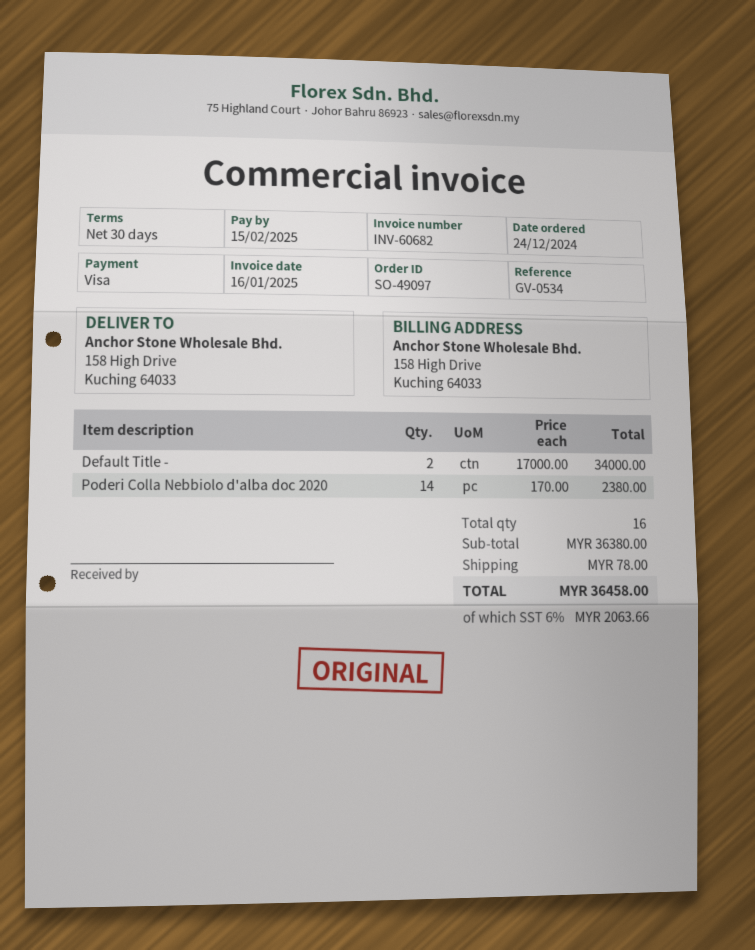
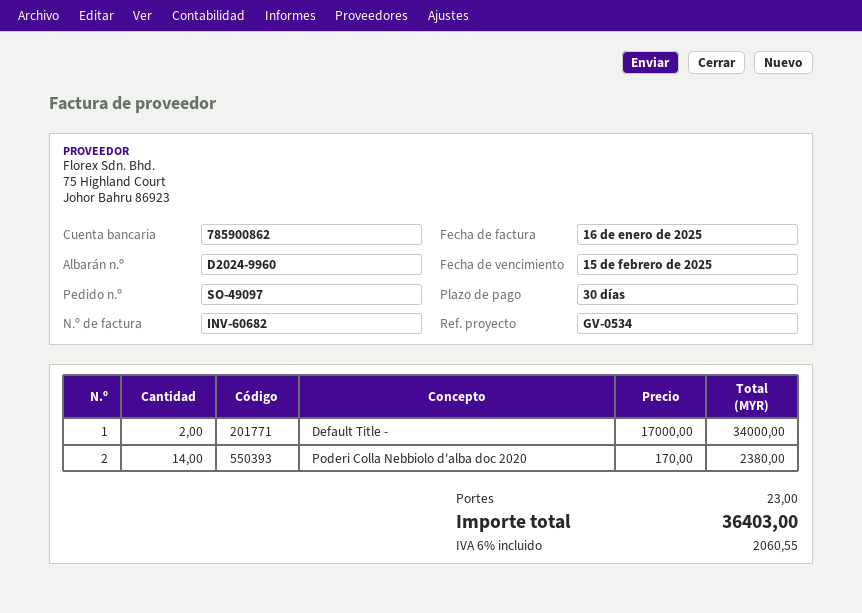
shipping: 78.00 -> 23.00
tax: 6% = 2063.66 -> 6% = 2060.55
total: 36458.00 -> 36403.00

